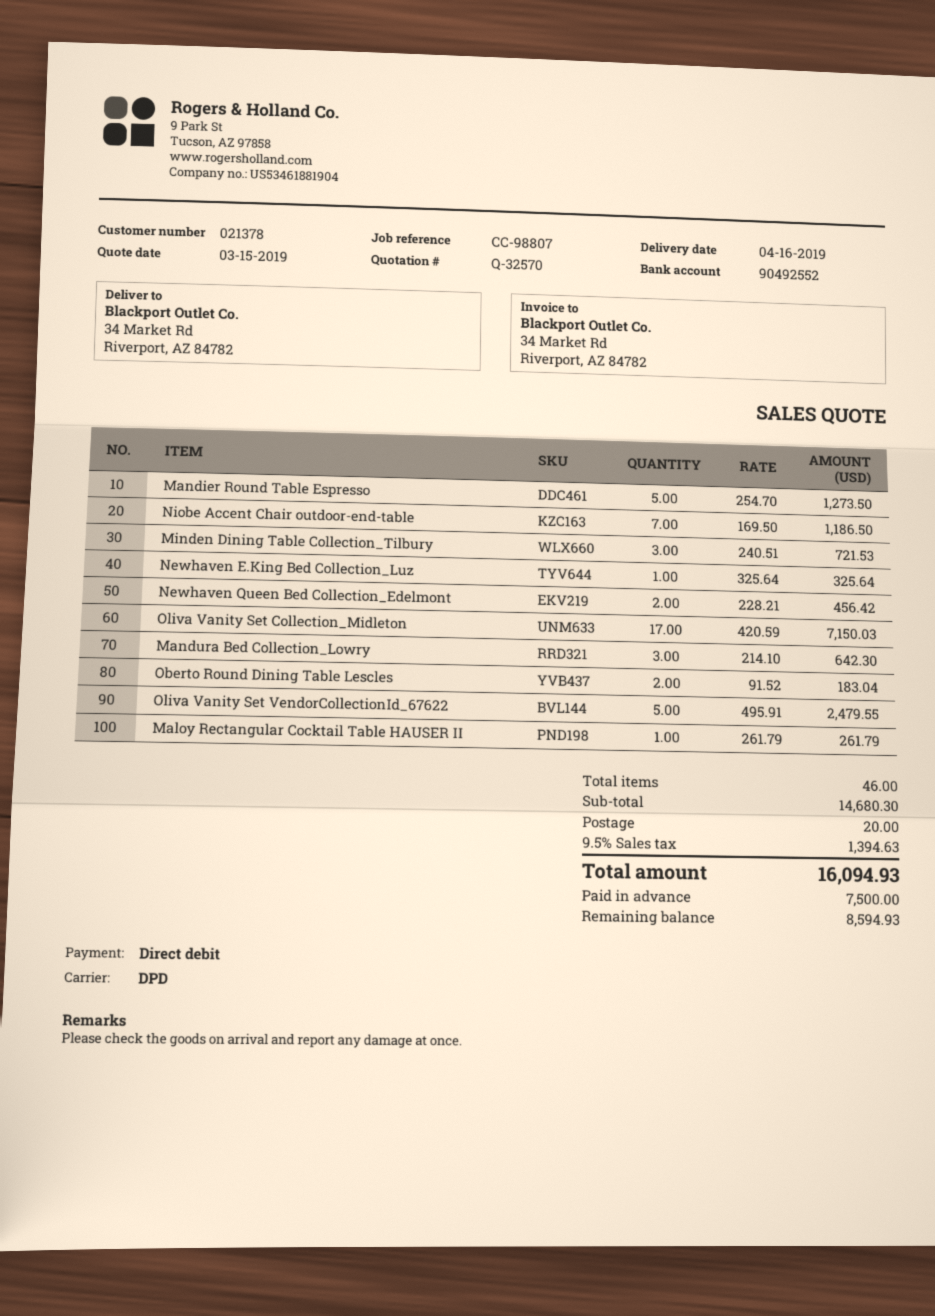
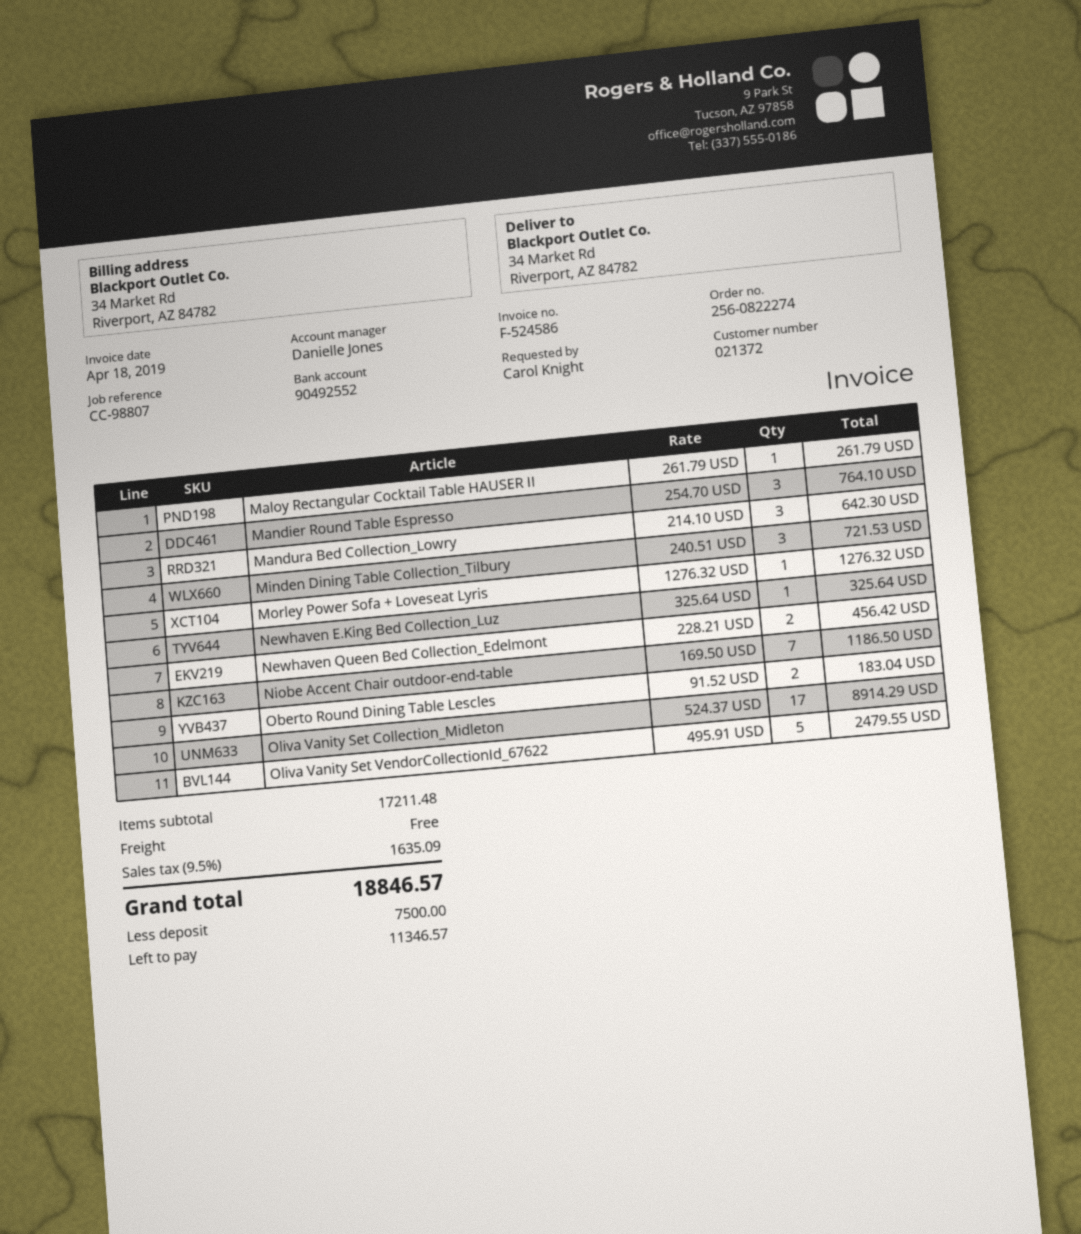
customer number: 021378 -> 021372
Mandier Round Table Espresso: 5 x 254.70 = 1273.50 -> 3 x 254.70 = 764.10
Oliva Vanity Set Collection_Midleton: 17 x 420.59 = 7150.03 -> 17 x 524.37 = 8914.29
Morley Power Sofa + Loveseat Lyris: none -> 1 x 1276.32 = 1276.32
subtotal: 14680.30 -> 17211.48
shipping: 20.00 -> 0.00
tax: 9.5% = 1394.63 -> 9.5% = 1635.09
total: 16094.93 -> 18846.57
balance: 8594.93 -> 11346.57

